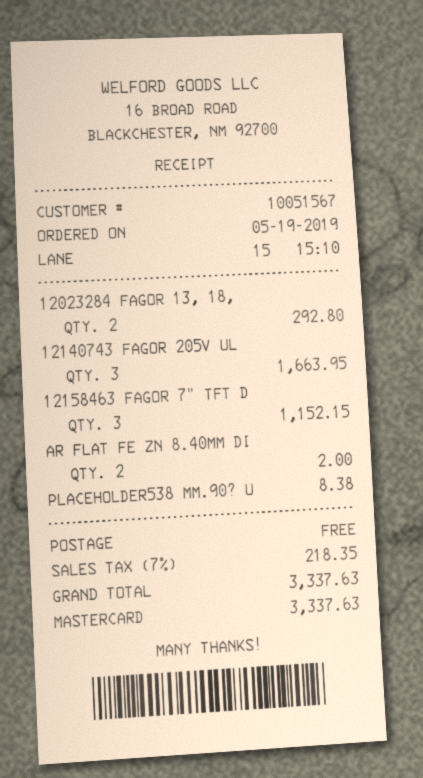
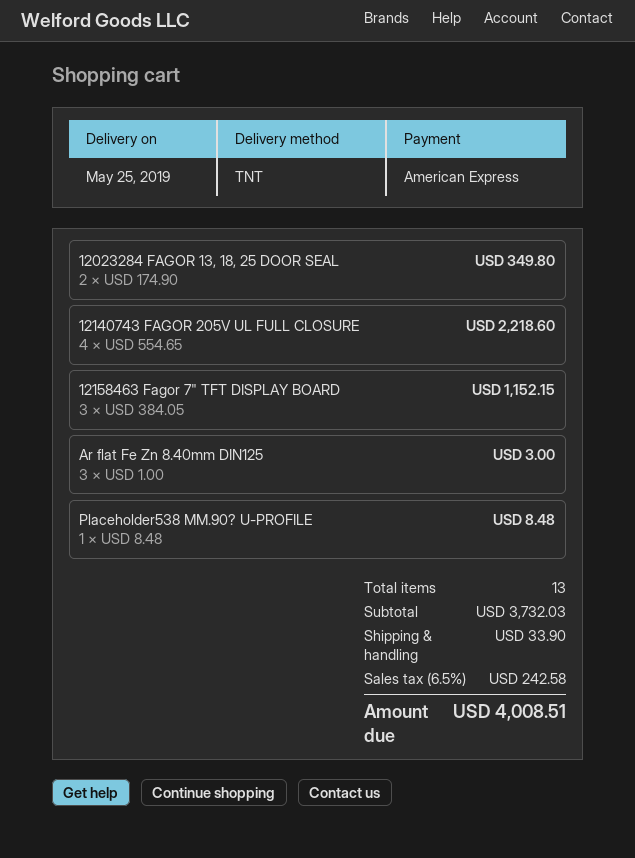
payment method: Mastercard -> American Express
12023284 FAGOR 13, 18,: 2 for 292.80 -> 2 for 349.80
12140743 FAGOR 205V UL: 3 for 1663.95 -> 4 for 2218.60
AR FLAT FE ZN 8.40MM DI: 2 for 2.00 -> 3 for 3.00
PLACEHOLDER538 MM.90? U: 1 for 8.38 -> 1 for 8.48
shipping: 0.00 -> 33.90
tax: 7% = 218.35 -> 6.5% = 242.58
total: 3337.63 -> 4008.51

